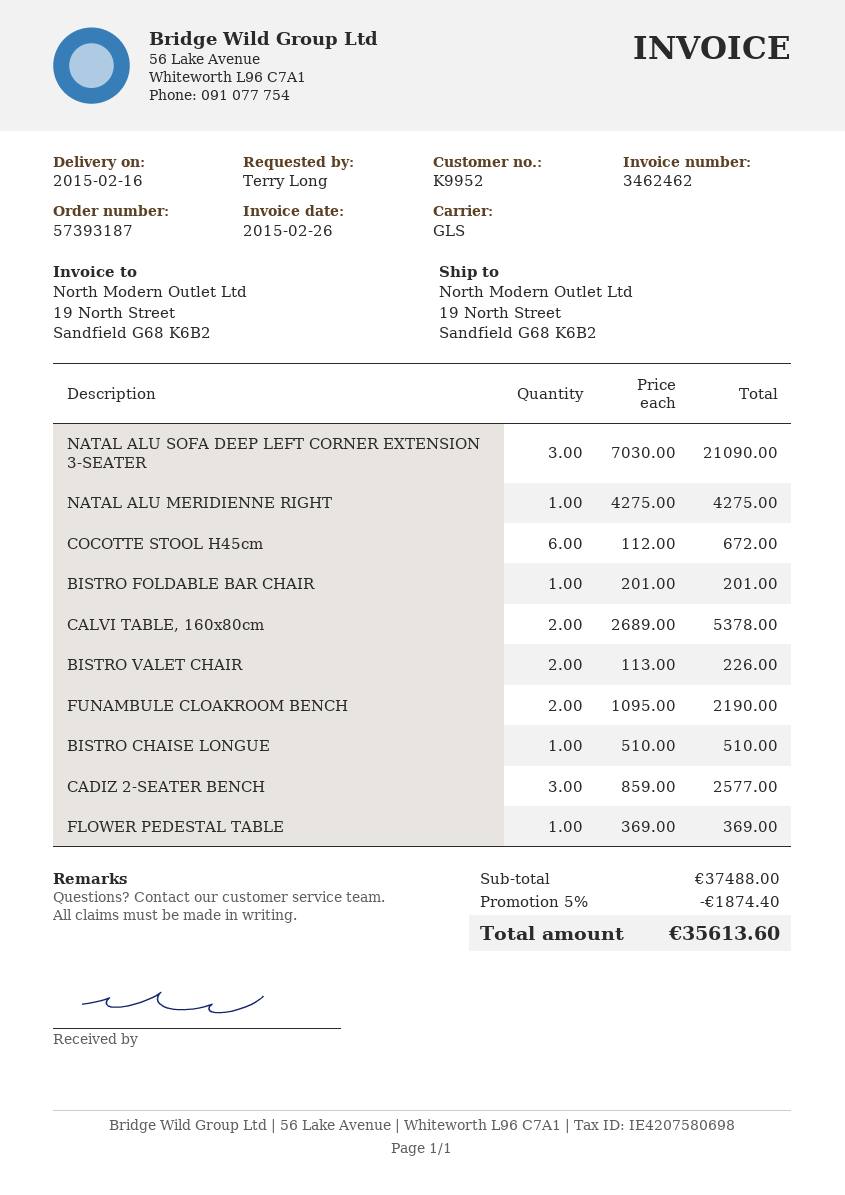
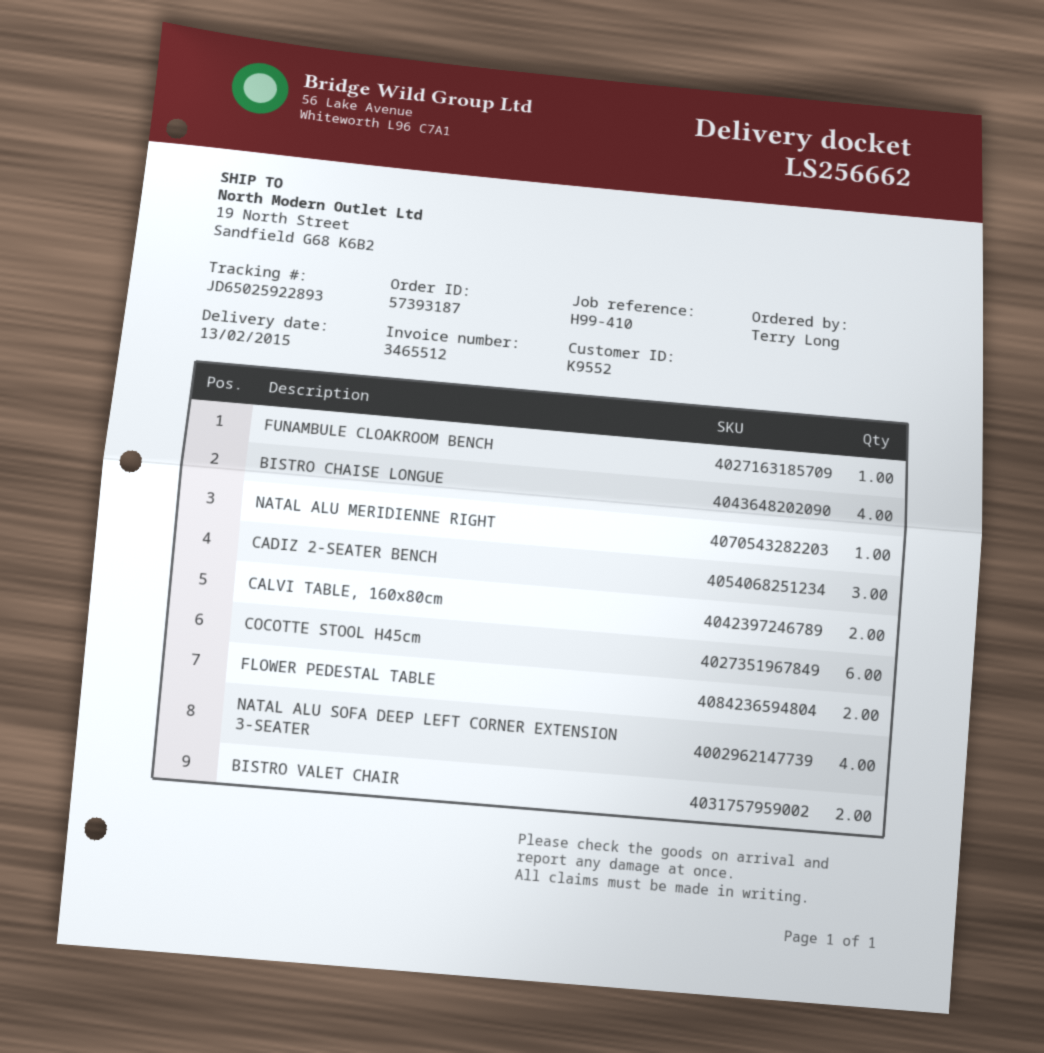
delivery date: 2015-02-16 -> 2015-02-13
invoice number: 3462462 -> 3465512
customer number: K9952 -> K9552
NATAL ALU SOFA DEEP LEFT CORNER EXTENSION 3-SEATER: 3 -> 4
BISTRO FOLDABLE BAR CHAIR: 1 -> none
FUNAMBULE CLOAKROOM BENCH: 2 -> 1
BISTRO CHAISE LONGUE: 1 -> 4
FLOWER PEDESTAL TABLE: 1 -> 2

